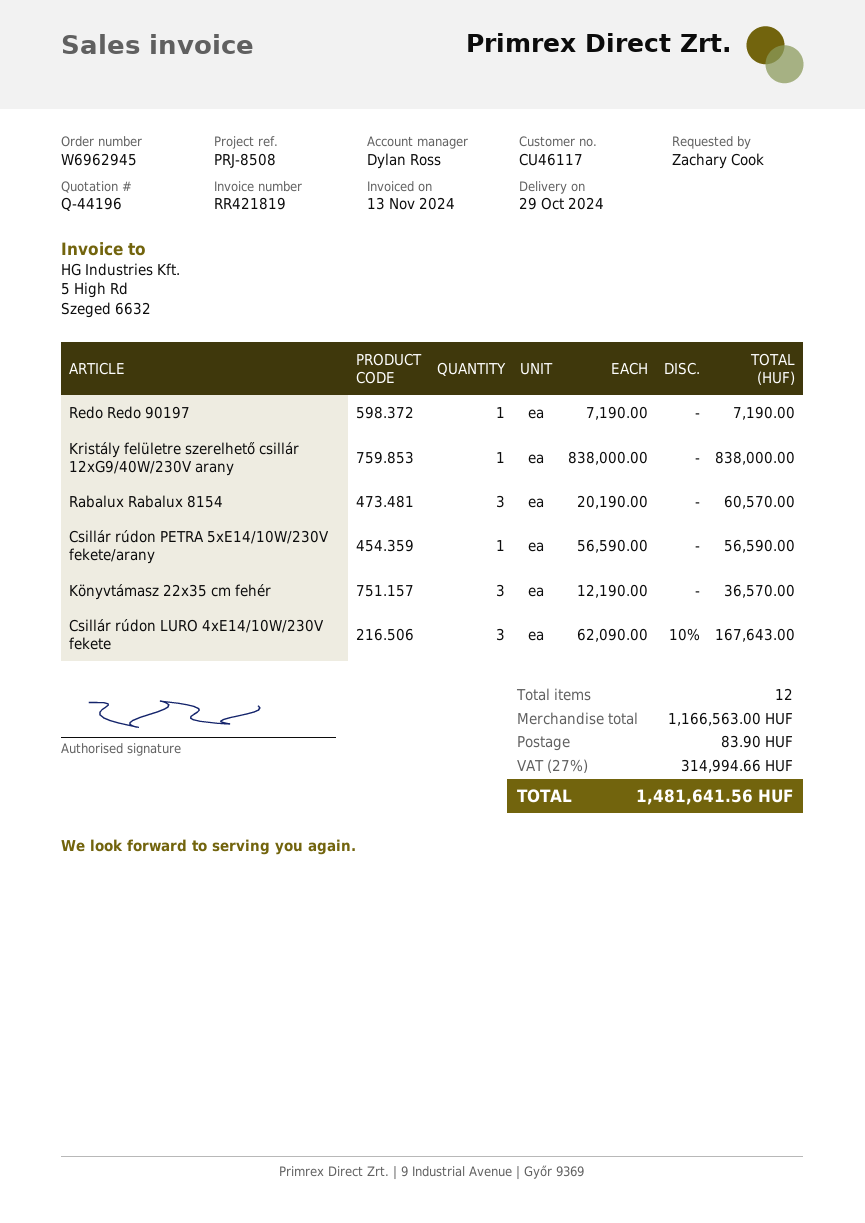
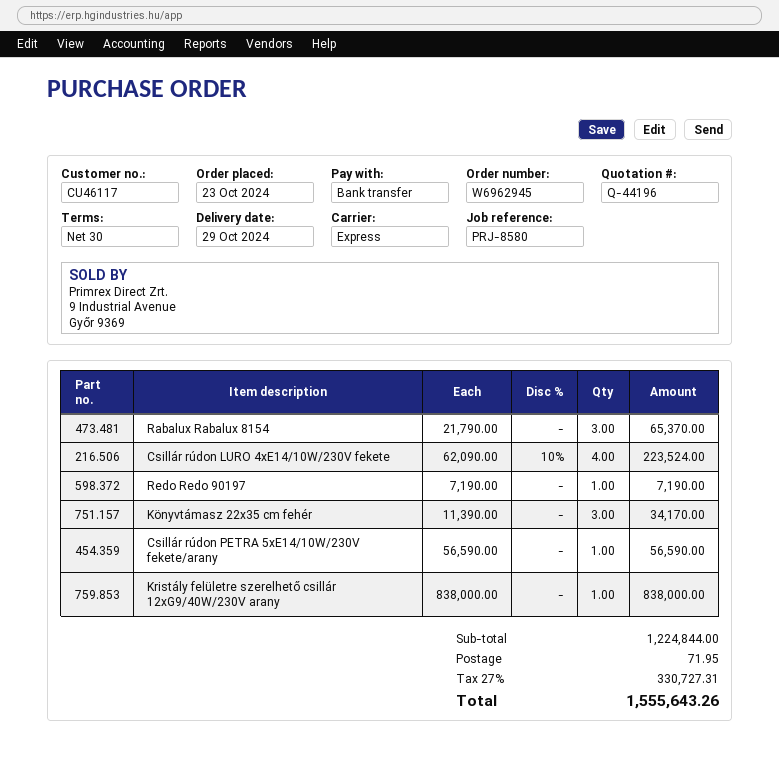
reference: PRJ-8508 -> PRJ-8580
Rabalux Rabalux 8154: 3 x 20190.00 = 60570.00 -> 3 x 21790.00 = 65370.00
Könyvtámasz 22x35 cm fehér: 3 x 12190.00 = 36570.00 -> 3 x 11390.00 = 34170.00
Csillár rúdon LURO 4xE14/10W/230V fekete: 3 x 62090.00 - 10% = 167643.00 -> 4 x 62090.00 - 10% = 223524.00
subtotal: 1166563.00 -> 1224844.00
shipping: 83.90 -> 71.95
tax: 27% = 314994.66 -> 27% = 330727.31
total: 1481641.56 -> 1555643.26

